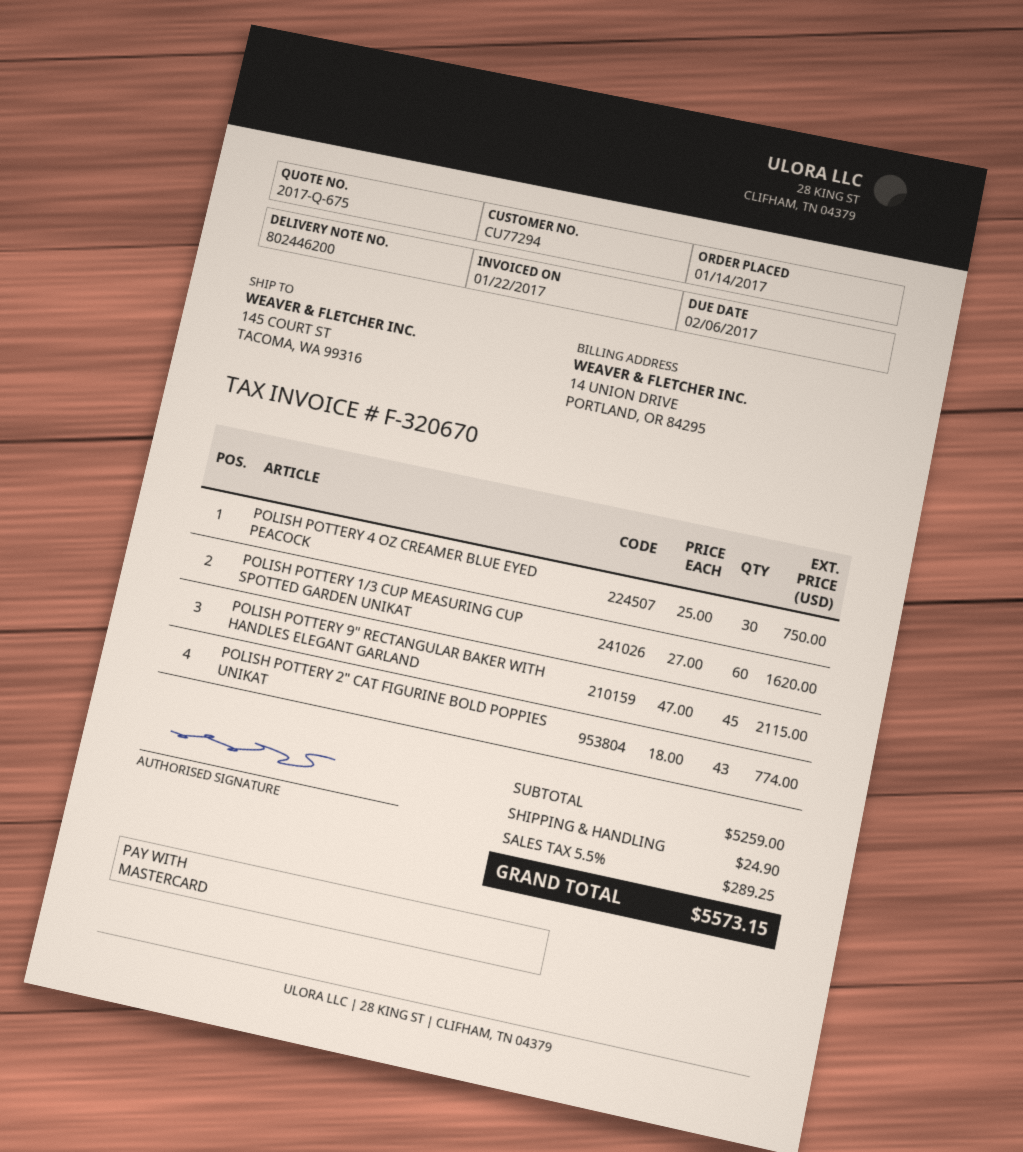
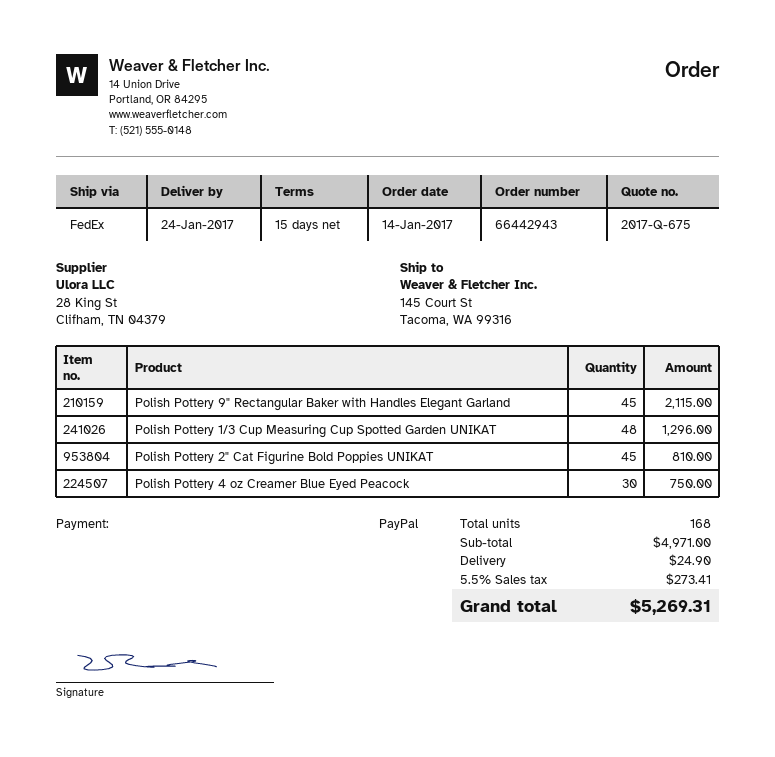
payment method: Mastercard -> PayPal
POLISH POTTERY 1/3 CUP MEASURING CUP SPOTTED GARDEN UNIKAT: 60 for 1620.00 -> 48 for 1296.00
POLISH POTTERY 2" CAT FIGURINE BOLD POPPIES UNIKAT: 43 for 774.00 -> 45 for 810.00
subtotal: 5259.00 -> 4971.00
tax: 5.5% = 289.25 -> 5.5% = 273.41
total: 5573.15 -> 5269.31

